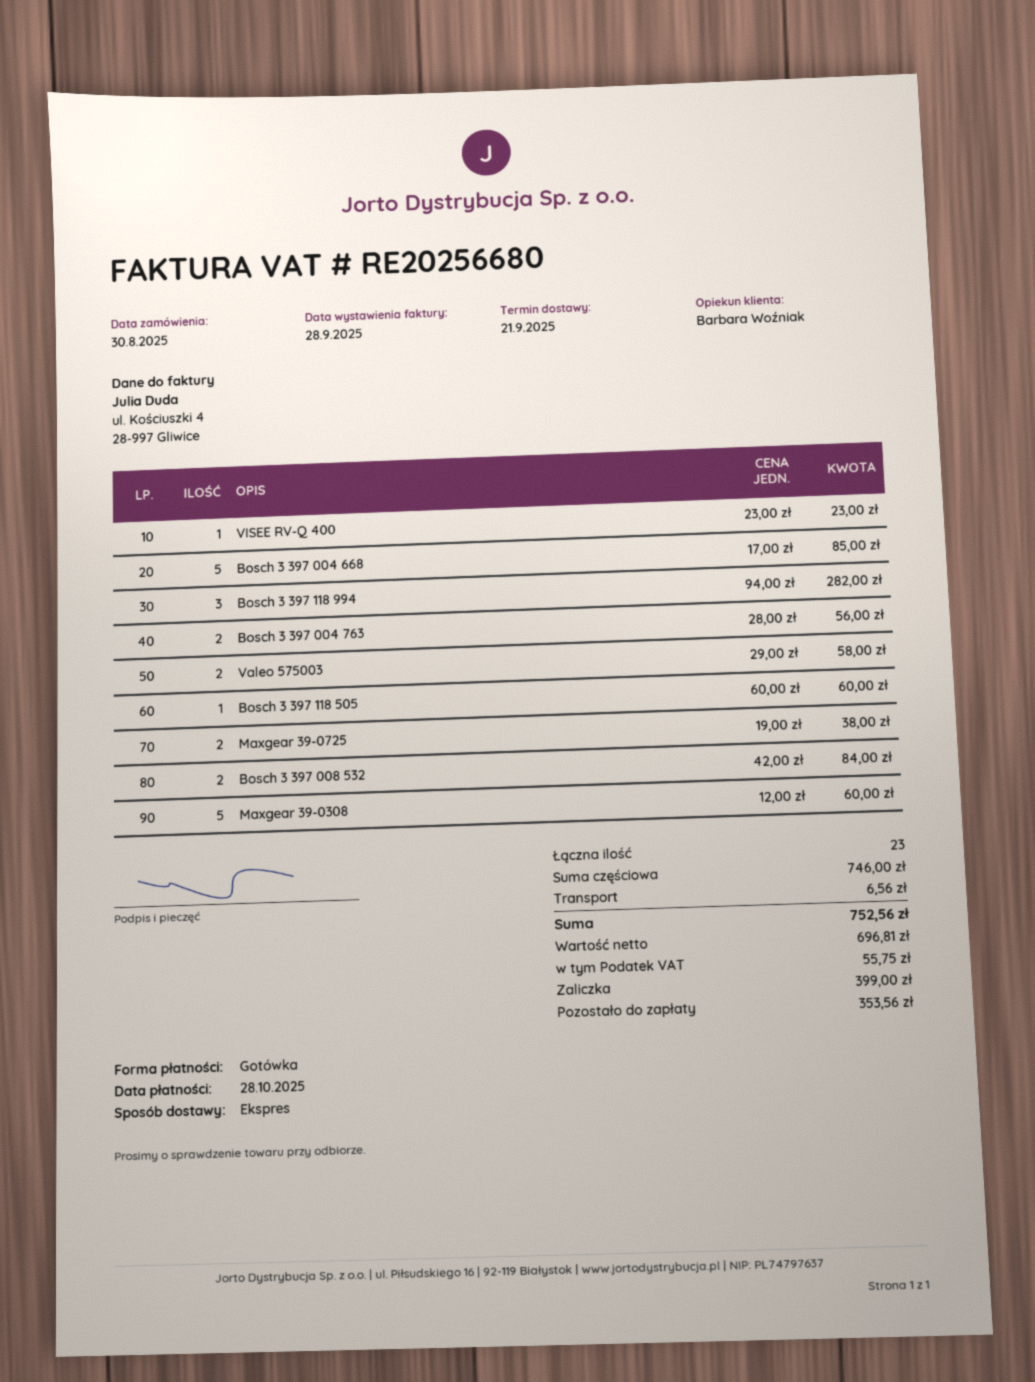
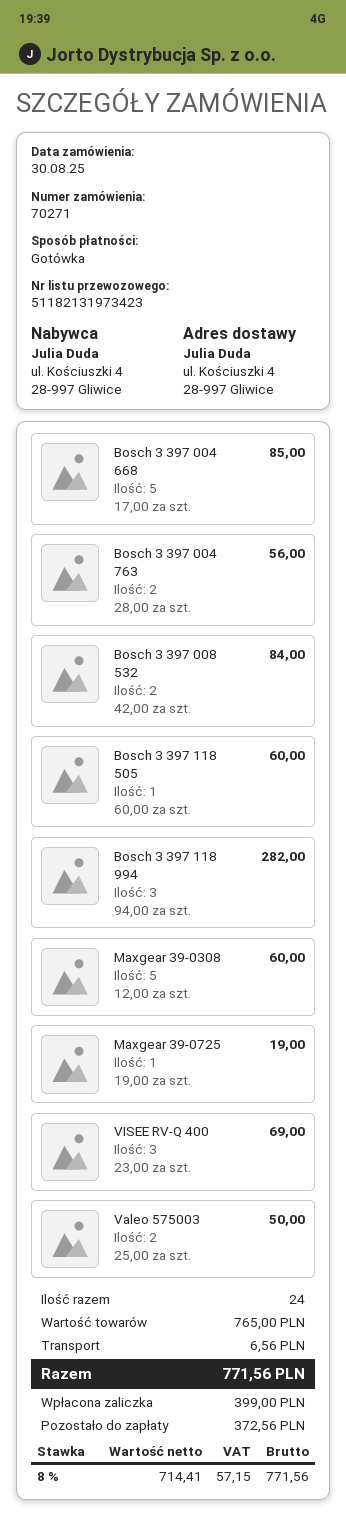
VISEE RV-Q 400: 1 x 23.00 = 23.00 -> 3 x 23.00 = 69.00
Valeo 575003: 2 x 29.00 = 58.00 -> 2 x 25.00 = 50.00
Maxgear 39-0725: 2 x 19.00 = 38.00 -> 1 x 19.00 = 19.00
total quantity: 23 -> 24
subtotal: 746.00 -> 765.00
net: 696.81 -> 714.41
tax: 55.75 -> 57.15
total: 752.56 -> 771.56
balance: 353.56 -> 372.56

